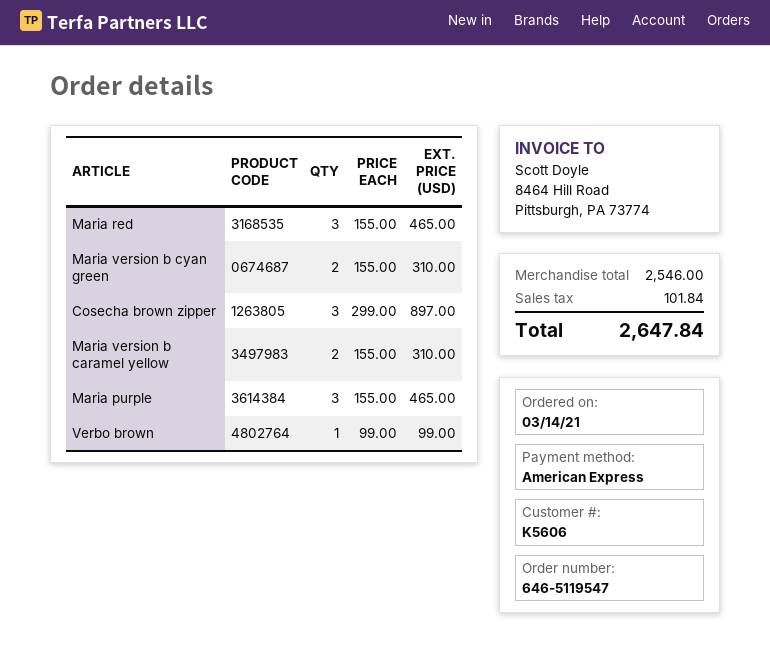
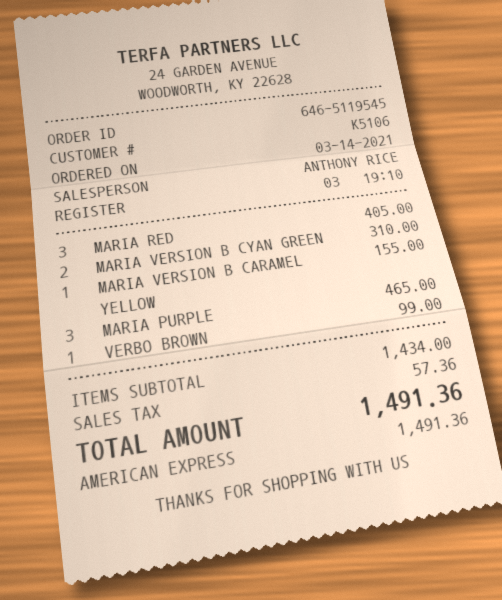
order number: 646-5119547 -> 646-5119545
customer number: K5606 -> K5106
Maria red: 3 for 465.00 -> 3 for 405.00
Cosecha brown zipper: 3 for 897.00 -> none
Maria version b caramel yellow: 2 for 310.00 -> 1 for 155.00
subtotal: 2546.00 -> 1434.00
tax: 101.84 -> 57.36
total: 2647.84 -> 1491.36

